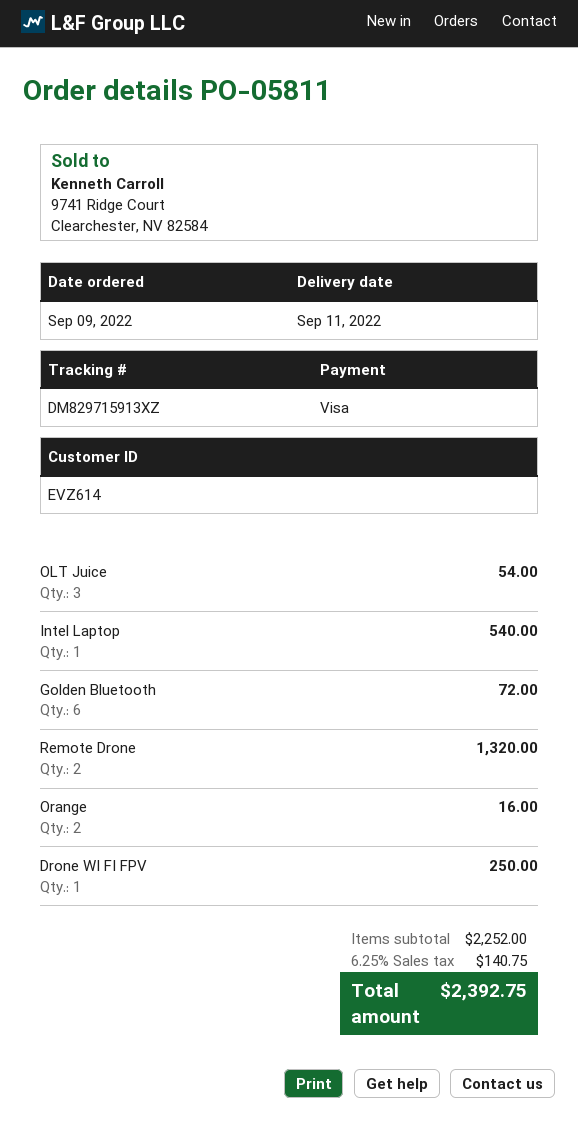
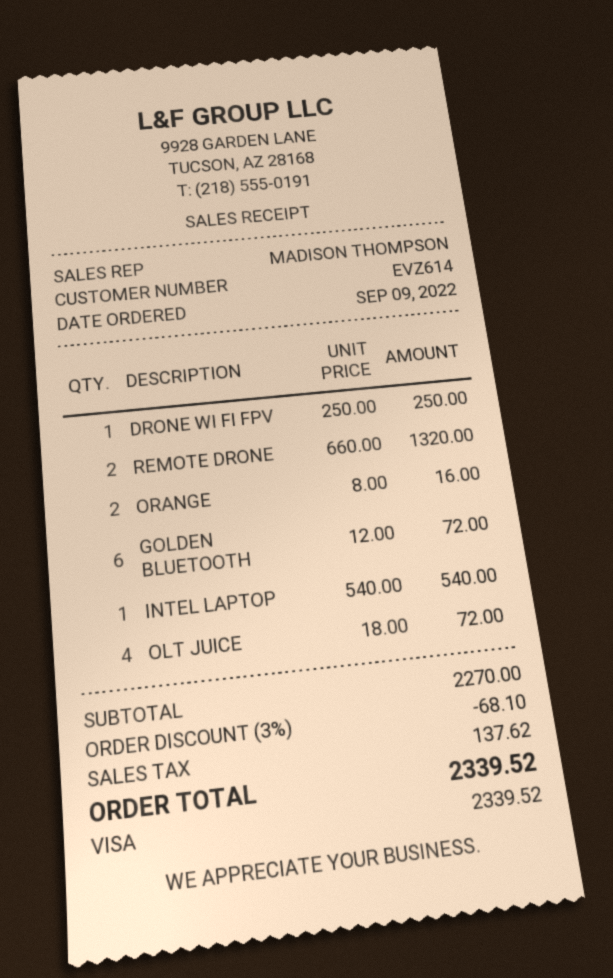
OLT Juice: 3 for 54.00 -> 4 for 72.00
subtotal: 2252.00 -> 2270.00
discount: none -> 3% = 68.10
tax: 140.75 -> 137.62
total: 2392.75 -> 2339.52

